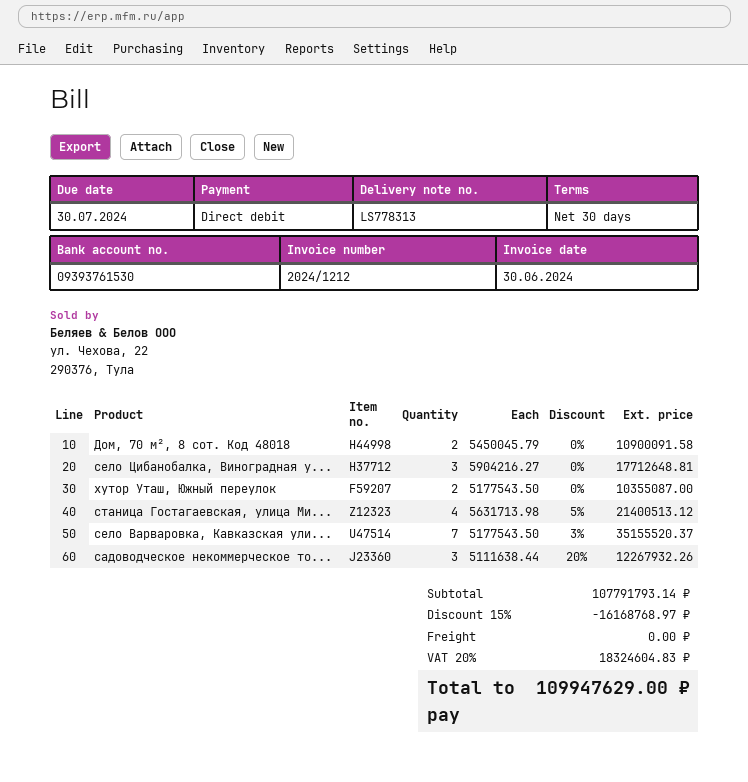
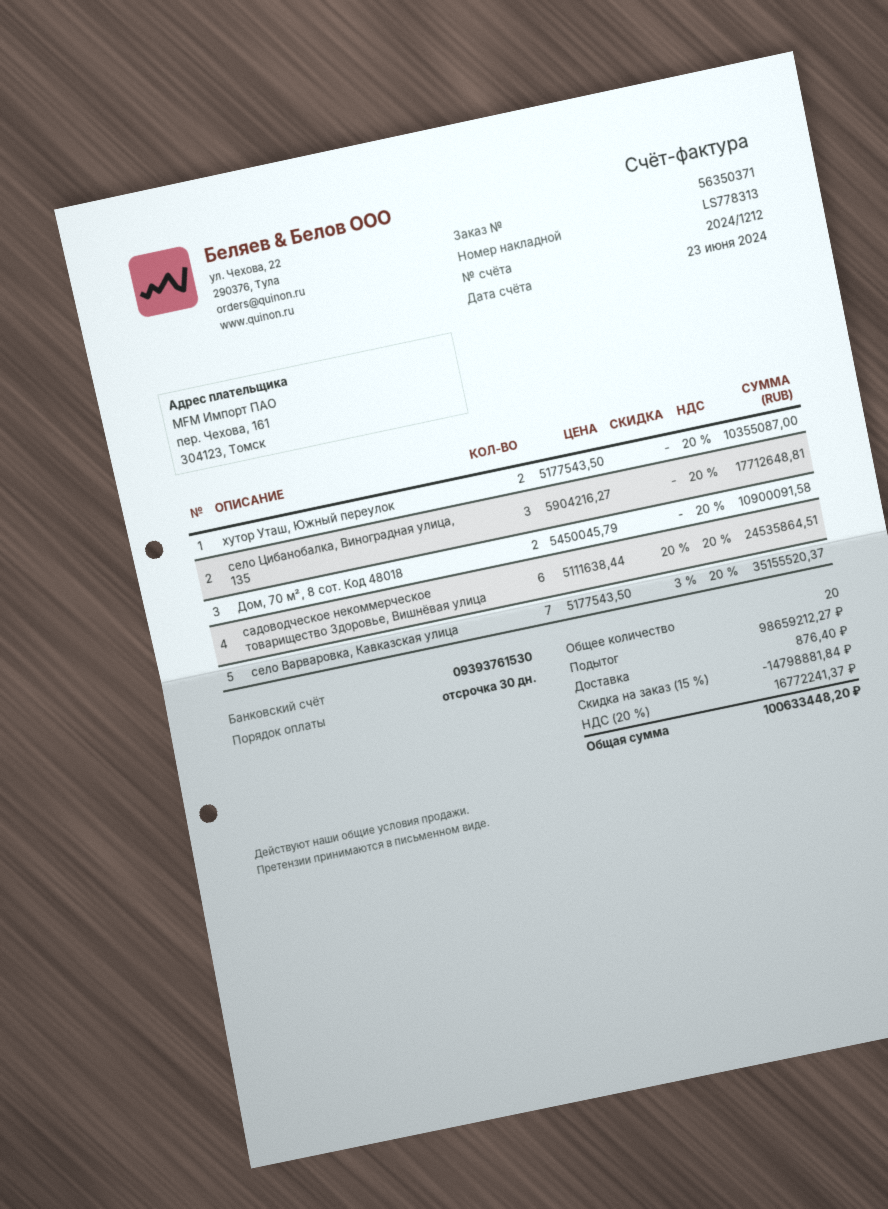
invoice date: 2024-06-30 -> 2024-06-23
станица Гостагаевская, улица Ми...: 4 x 5631713.98 - 5% = 21400513.12 -> none
садоводческое некоммерческое то...: 3 x 5111638.44 - 20% = 12267932.26 -> 6 x 5111638.44 - 20% = 24535864.51
subtotal: 107791793.14 -> 98659212.27
discount: 15% = 16168768.97 -> 15% = 14798881.84
shipping: 0.00 -> 876.40
tax: 20% = 18324604.83 -> 20% = 16772241.37
total: 109947629.00 -> 100633448.20

